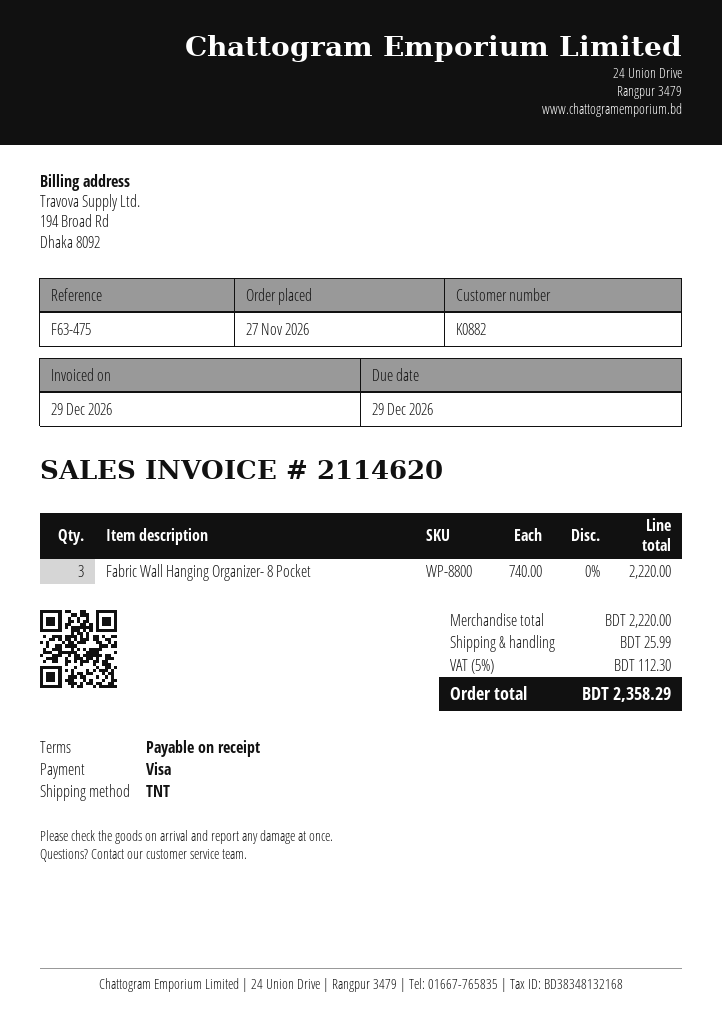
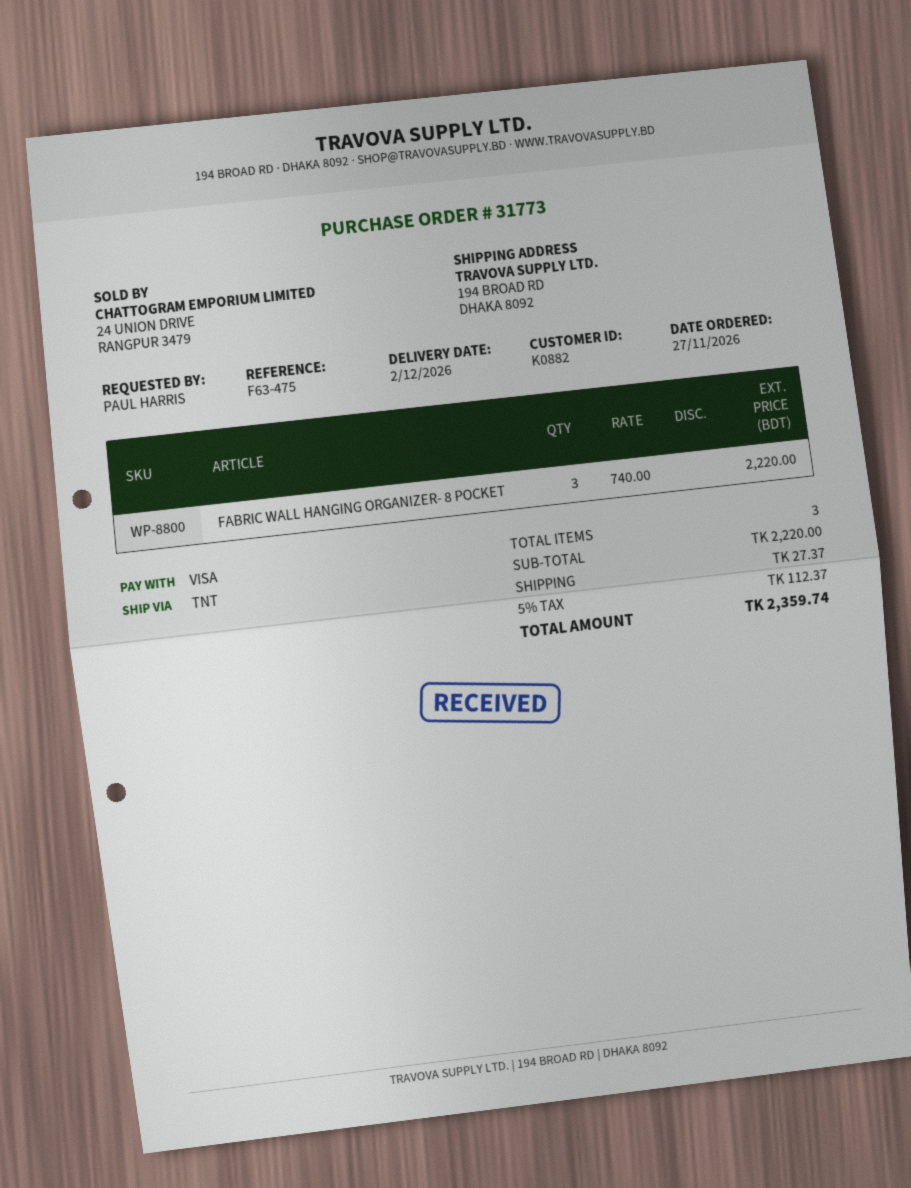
shipping: 25.99 -> 27.37
tax: 5% = 112.30 -> 5% = 112.37
total: 2358.29 -> 2359.74

